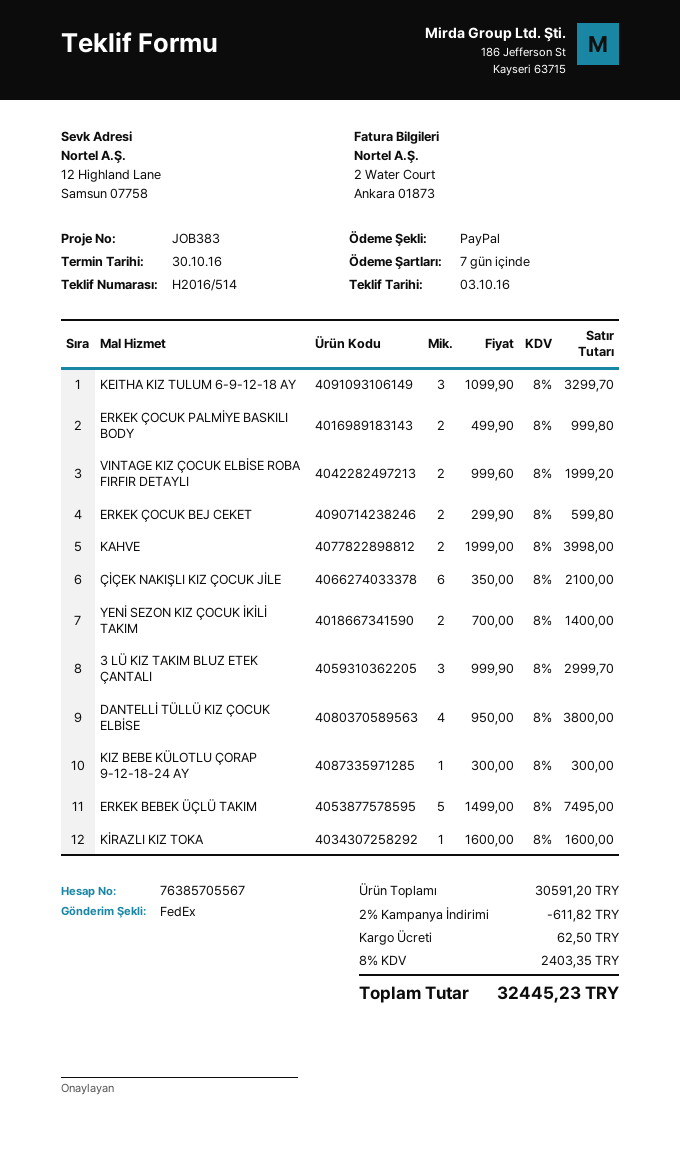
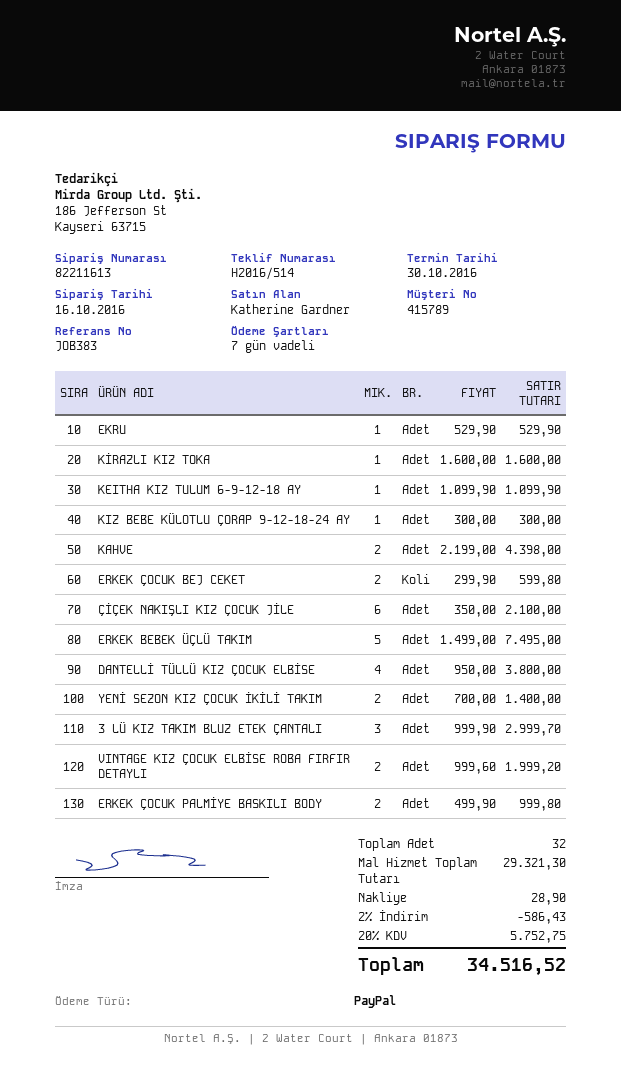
KEITHA KIZ TULUM 6-9-12-18 AY: 3 x 1099.90 = 3299.70 -> 1 x 1099.90 = 1099.90
KAHVE: 2 x 1999.00 = 3998.00 -> 2 x 2199.00 = 4398.00
EKRU: none -> 1 x 529.90 = 529.90
subtotal: 30591.20 -> 29321.30
discount: 2% = 611.82 -> 2% = 586.43
shipping: 62.50 -> 28.90
tax: 8% = 2403.35 -> 20% = 5752.75
total: 32445.23 -> 34516.52

